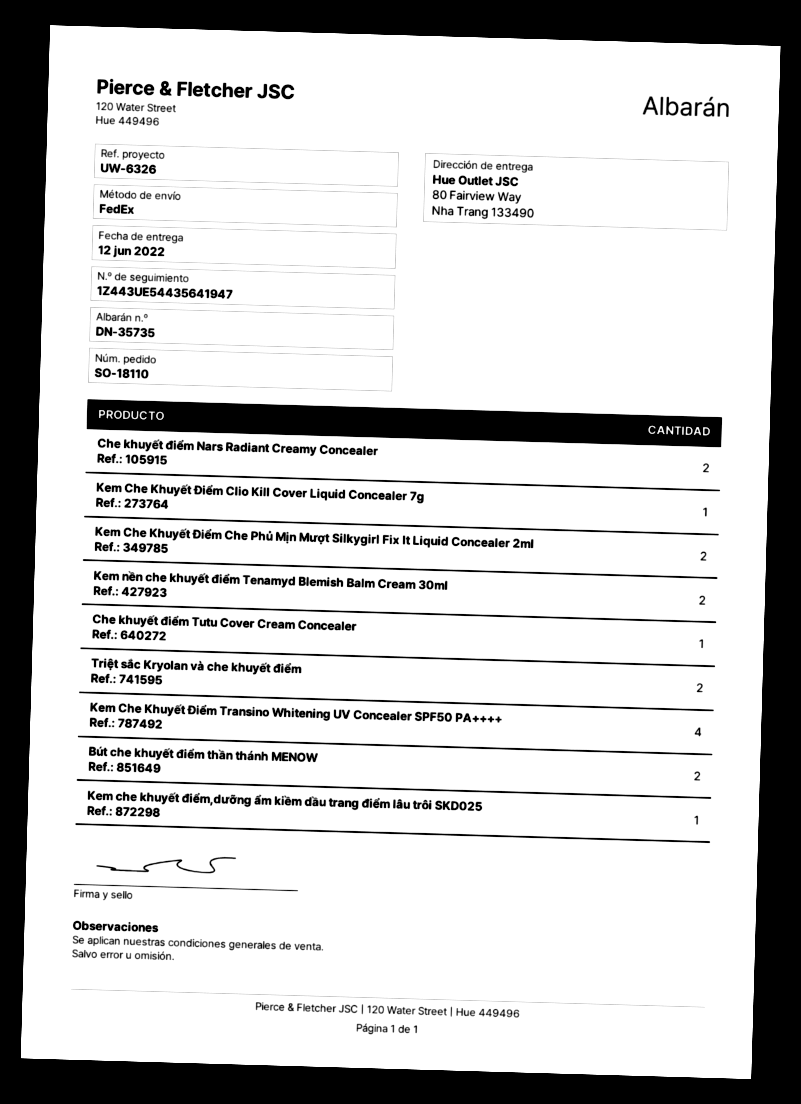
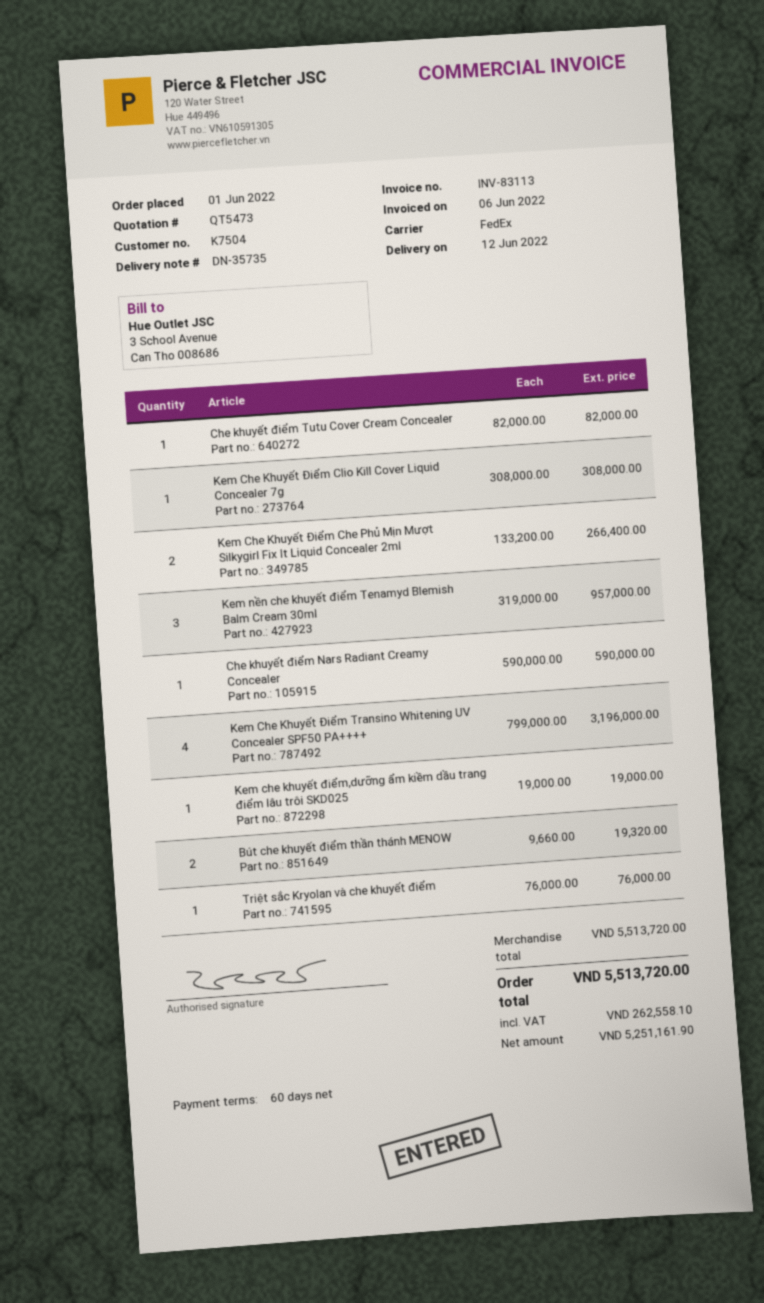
Che khuyết điểm Nars Radiant Creamy Concealer: 2 -> 1
Kem nền che khuyết điểm Tenamyd Blemish Balm Cream 30ml: 2 -> 3
Triệt sắc Kryolan và che khuyết điểm: 2 -> 1

